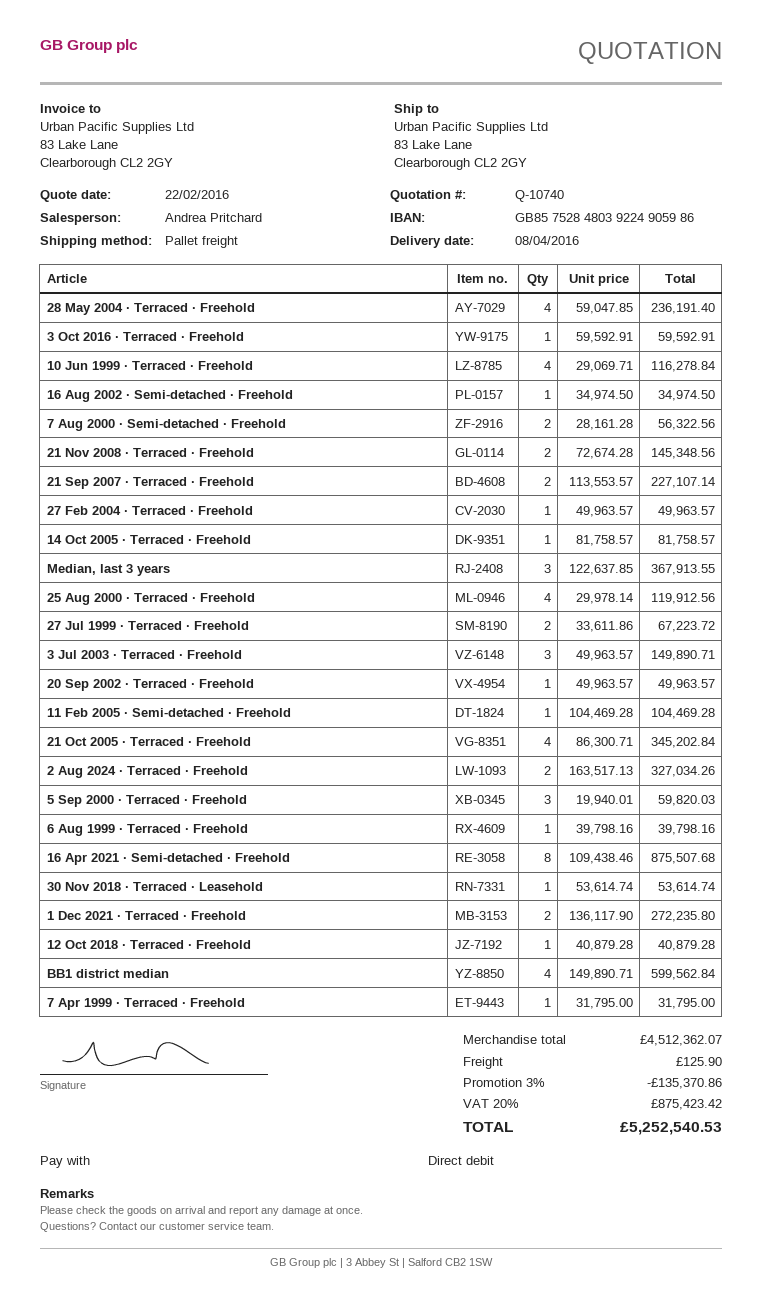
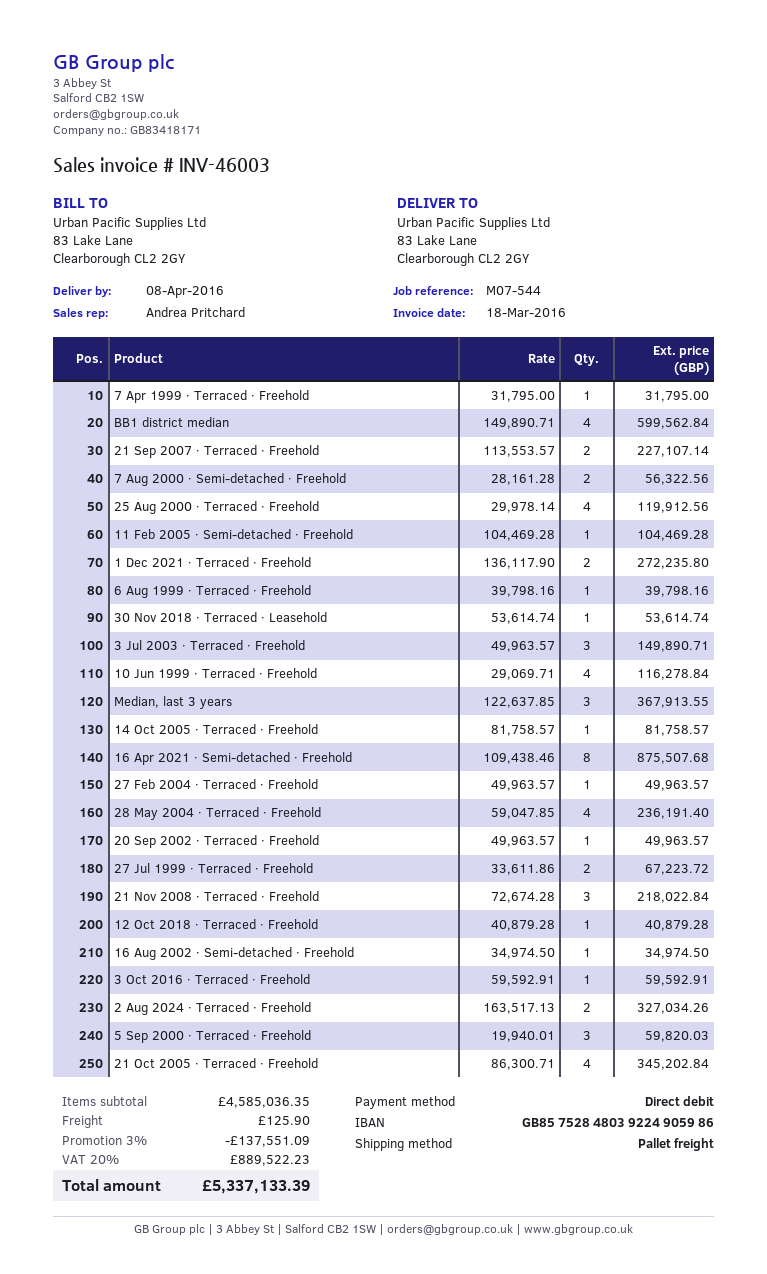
21 Nov 2008 · Terraced · Freehold: 2 x 72674.28 = 145348.56 -> 3 x 72674.28 = 218022.84
subtotal: 4512362.07 -> 4585036.35
discount: 3% = 135370.86 -> 3% = 137551.09
tax: 20% = 875423.42 -> 20% = 889522.23
total: 5252540.53 -> 5337133.39

